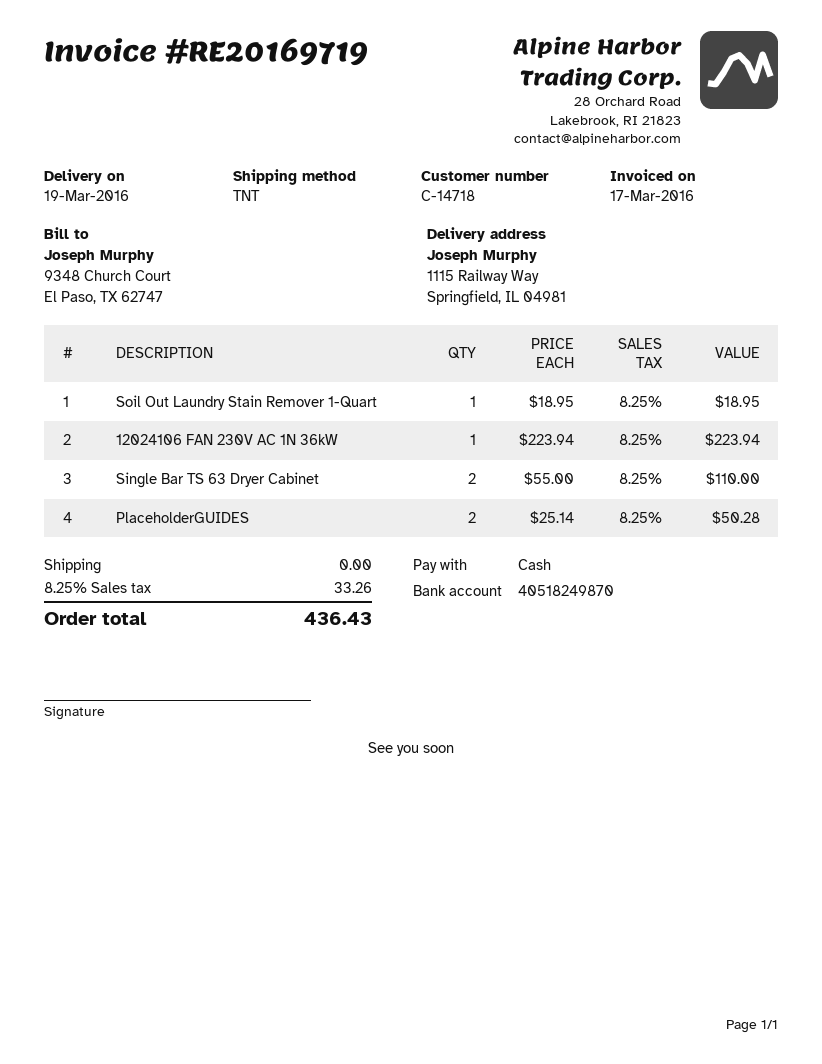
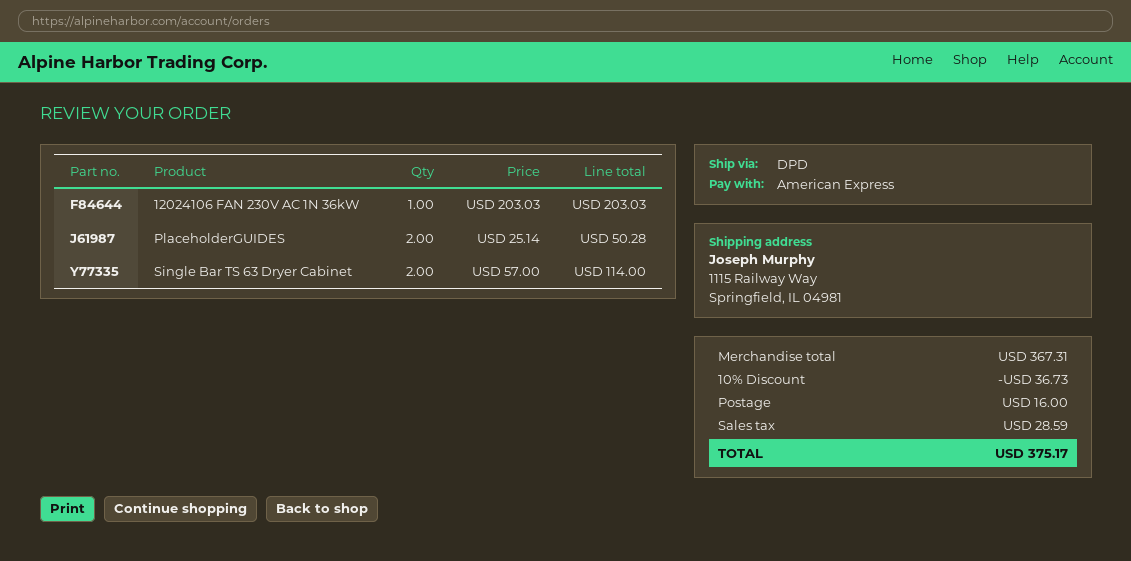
payment method: cash -> American Express
shipping method: TNT -> DPD
Soil Out Laundry Stain Remover 1-Quart: 1 x 18.95 = 18.95 -> none
12024106 FAN 230V AC 1N 36kW: 1 x 223.94 = 223.94 -> 1 x 203.03 = 203.03
Single Bar TS 63 Dryer Cabinet: 2 x 55.00 = 110.00 -> 2 x 57.00 = 114.00
discount: none -> 10% = 36.73
shipping: 0.00 -> 16.00
tax: 33.26 -> 28.59
total: 436.43 -> 375.17

